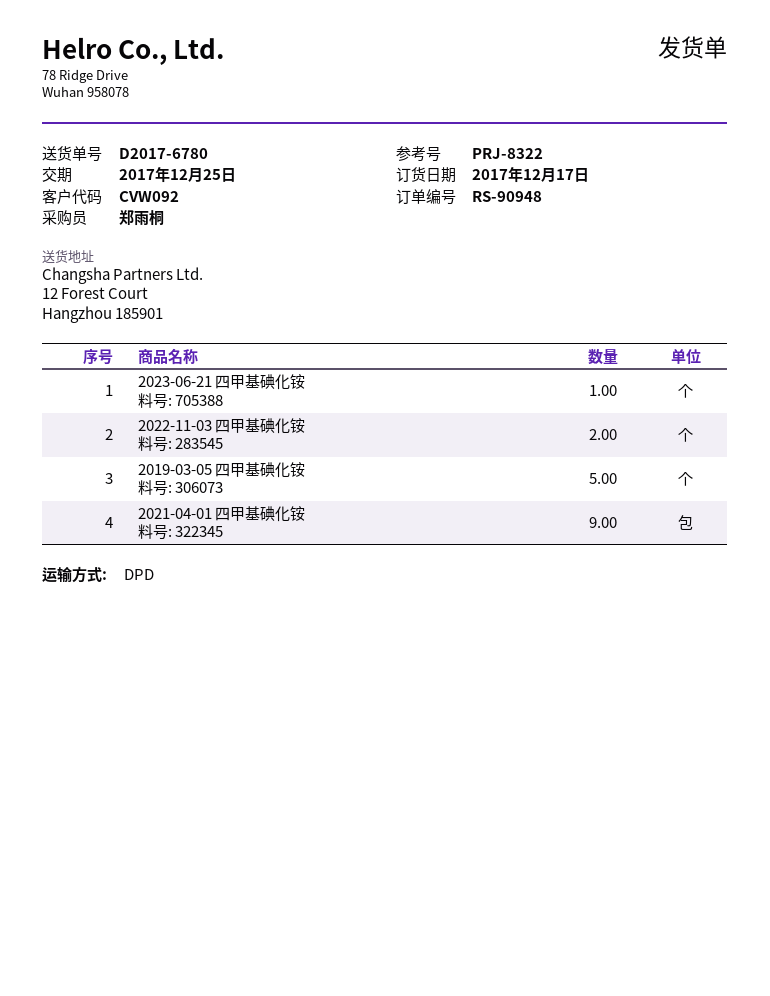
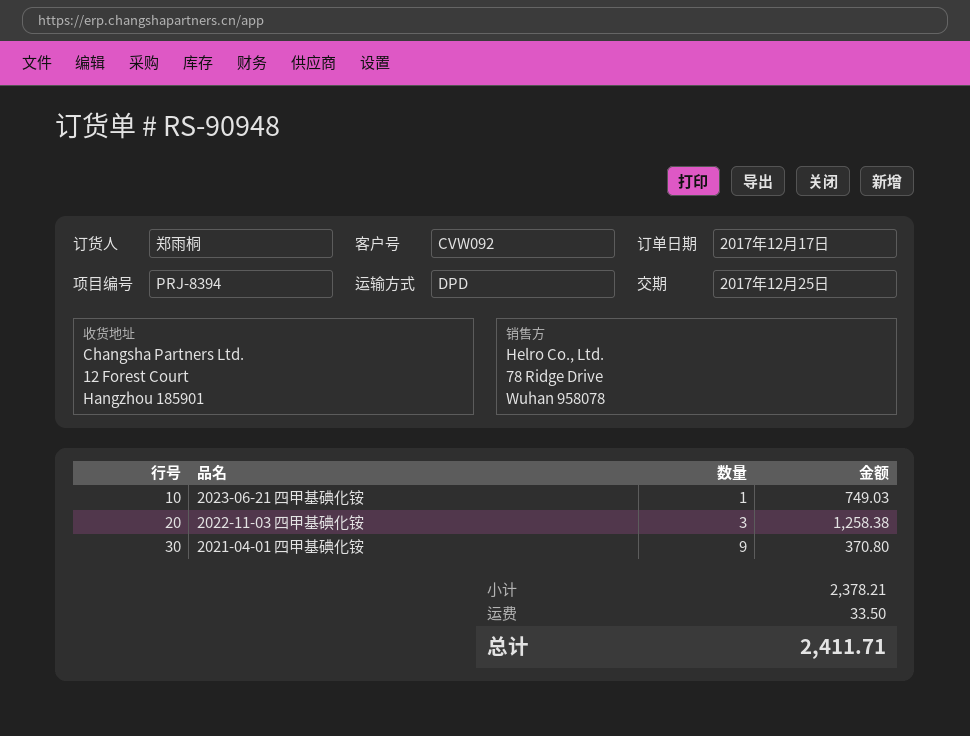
reference: PRJ-8322 -> PRJ-8394
2022-11-03 四甲基碘化铵: 2 -> 3
2019-03-05 四甲基碘化铵: 5 -> none

